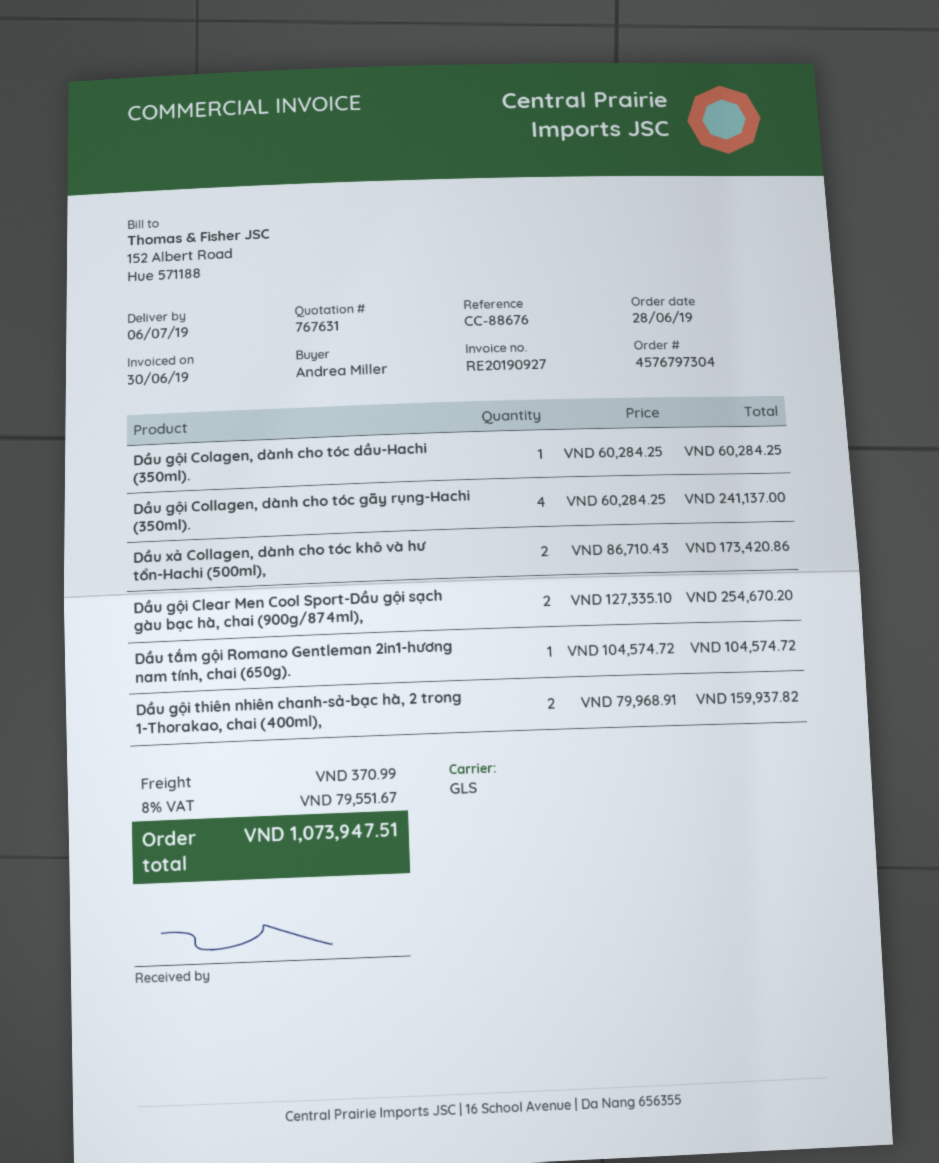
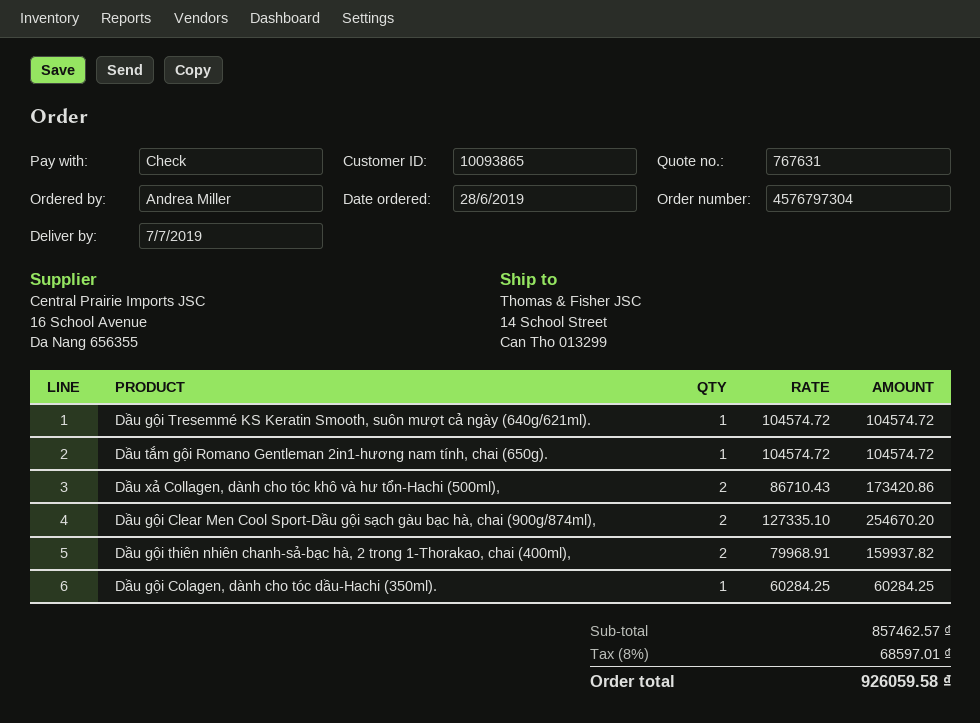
delivery date: 2019-07-06 -> 2019-07-07
Dầu gội Collagen, dành cho tóc gãy rụng-Hachi (350ml).: 4 x 60284.25 = 241137.00 -> none
Dầu gội Tresemmé KS Keratin Smooth, suôn mượt cả ngày (640g/621ml).: none -> 1 x 104574.72 = 104574.72
shipping: 370.99 -> none
tax: 8% = 79551.67 -> 8% = 68597.01
total: 1073947.51 -> 926059.58

